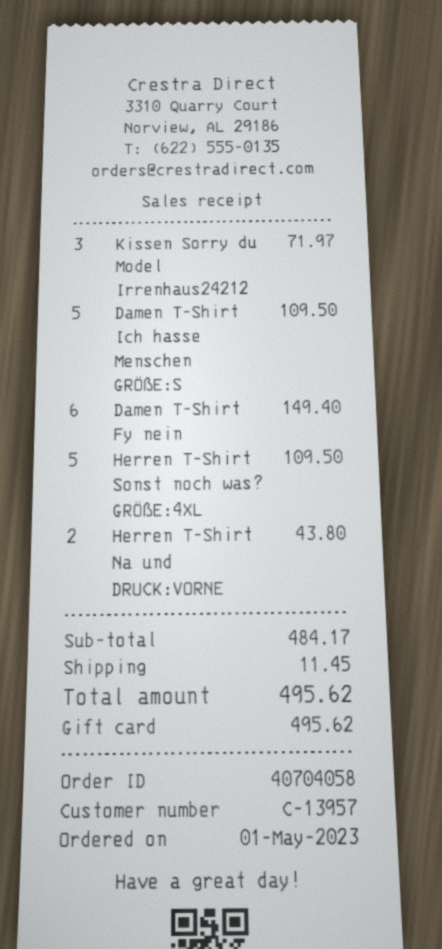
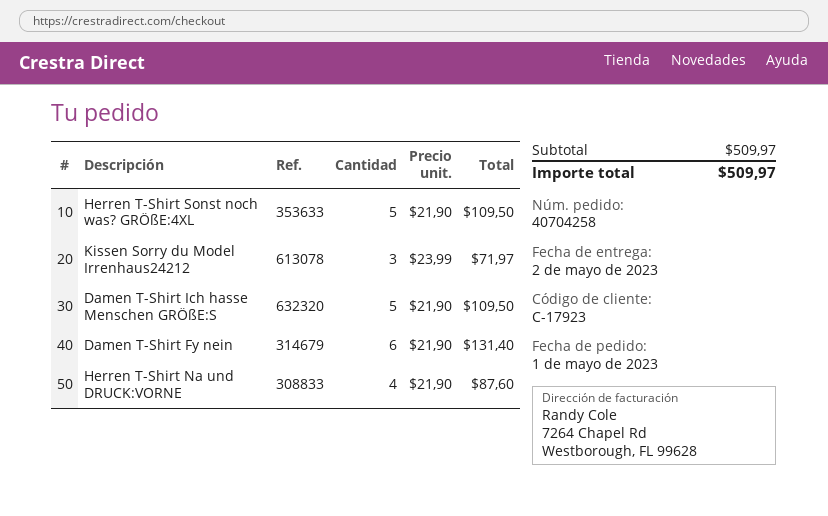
order number: 40704058 -> 40704258
customer number: C-13957 -> C-17923
Damen T-Shirt Fy nein: 6 for 149.40 -> 6 for 131.40
Herren T-Shirt Na und DRUCK:VORNE: 2 for 43.80 -> 4 for 87.60
subtotal: 484.17 -> 509.97
shipping: 11.45 -> none
total: 495.62 -> 509.97

